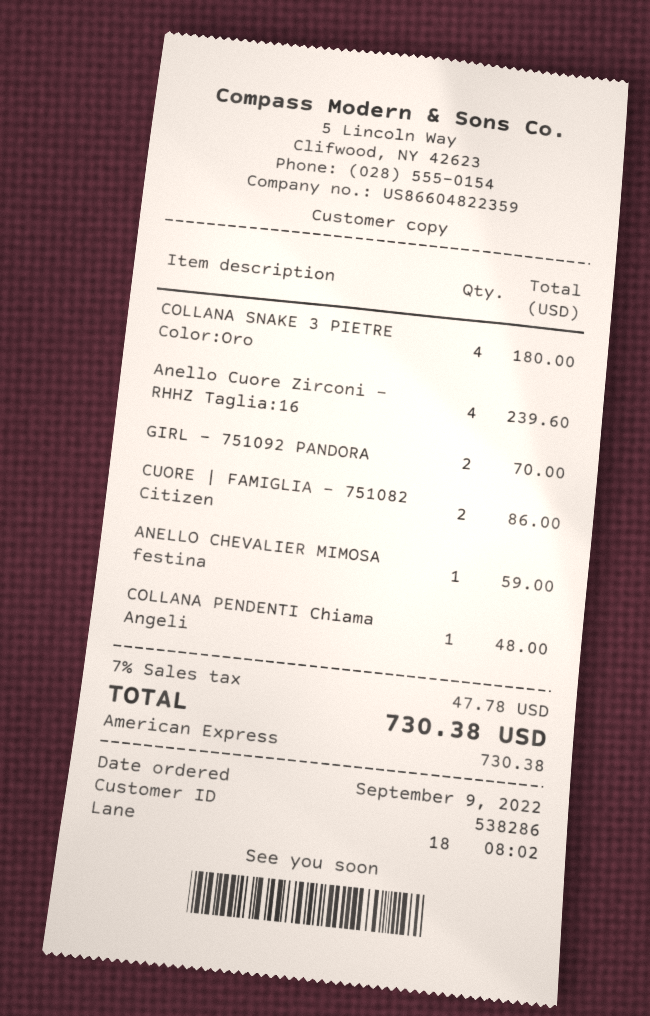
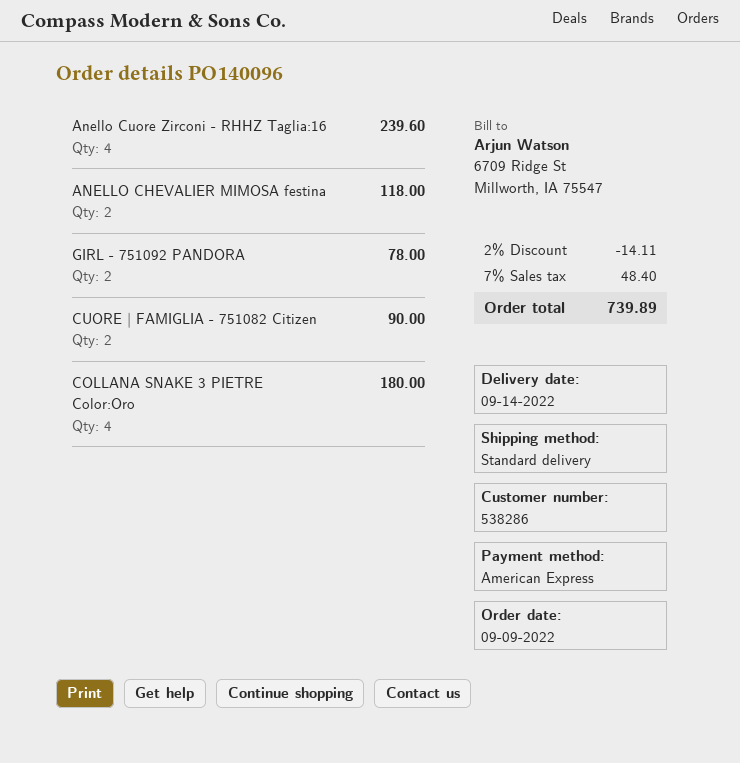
GIRL - 751092 PANDORA: 2 for 70.00 -> 2 for 78.00
CUORE | FAMIGLIA - 751082 Citizen: 2 for 86.00 -> 2 for 90.00
ANELLO CHEVALIER MIMOSA festina: 1 for 59.00 -> 2 for 118.00
COLLANA PENDENTI Chiama Angeli: 1 for 48.00 -> none
discount: none -> 2% = 14.11
tax: 7% = 47.78 -> 7% = 48.40
total: 730.38 -> 739.89

